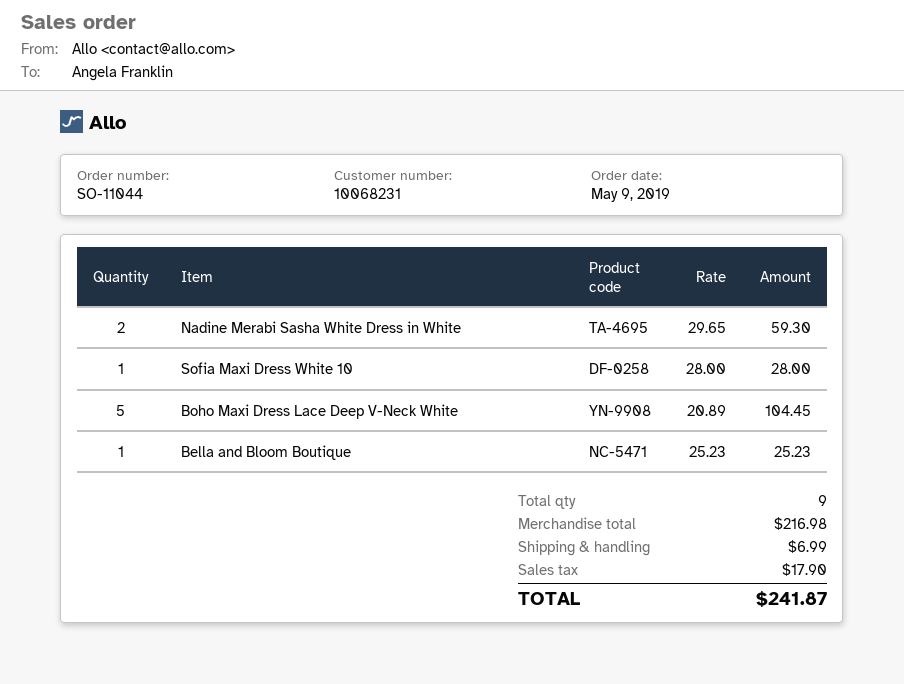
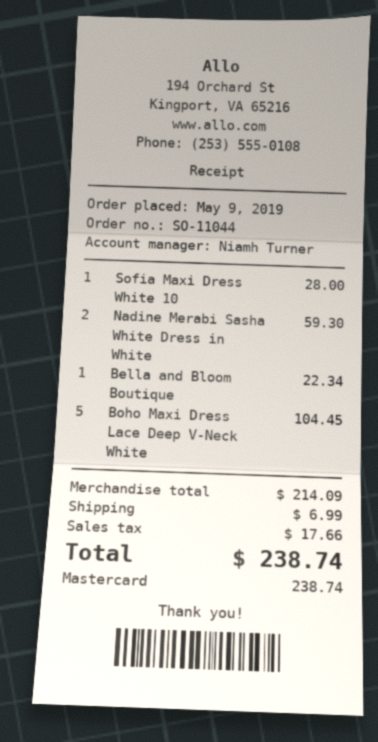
Bella and Bloom Boutique: 1 for 25.23 -> 1 for 22.34
subtotal: 216.98 -> 214.09
tax: 17.90 -> 17.66
total: 241.87 -> 238.74

